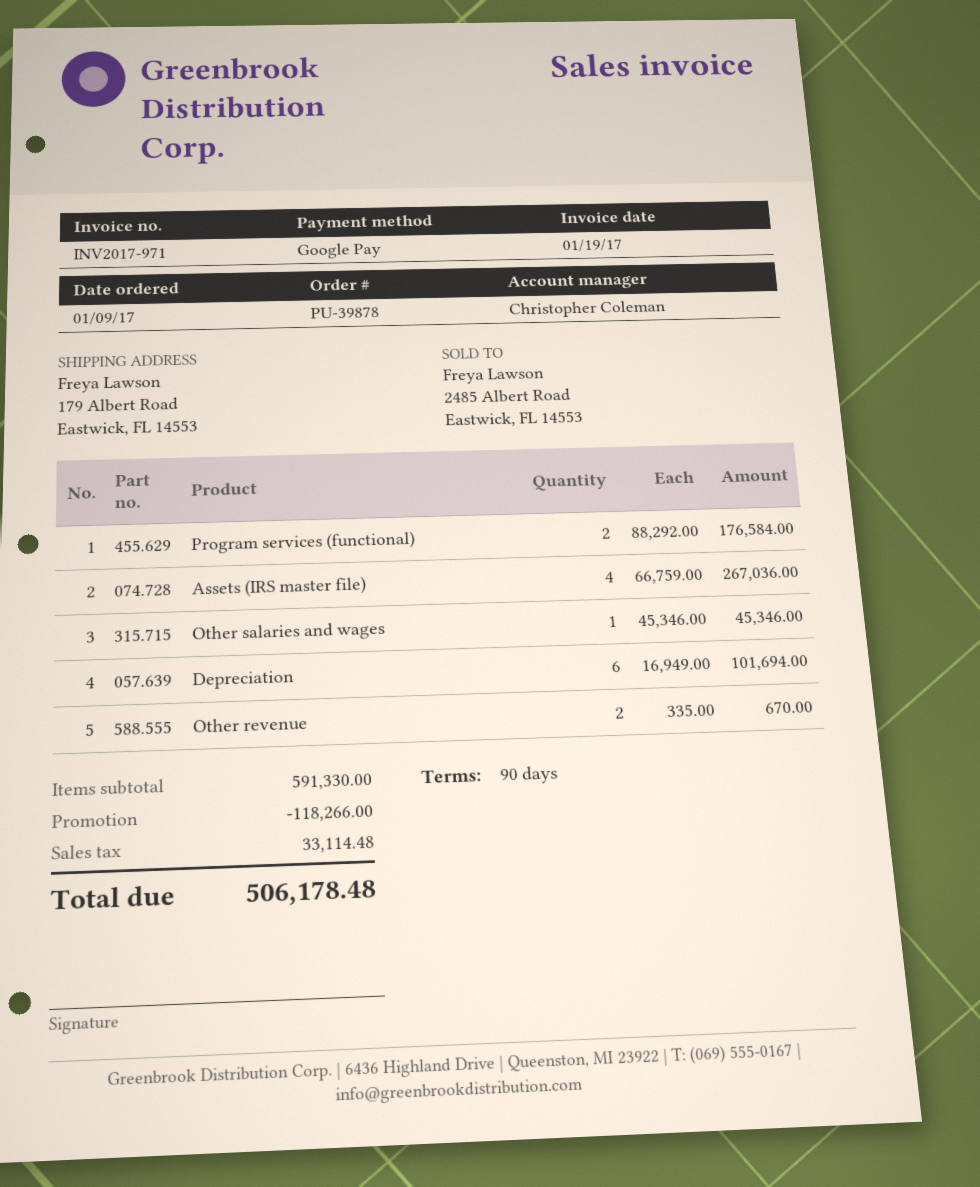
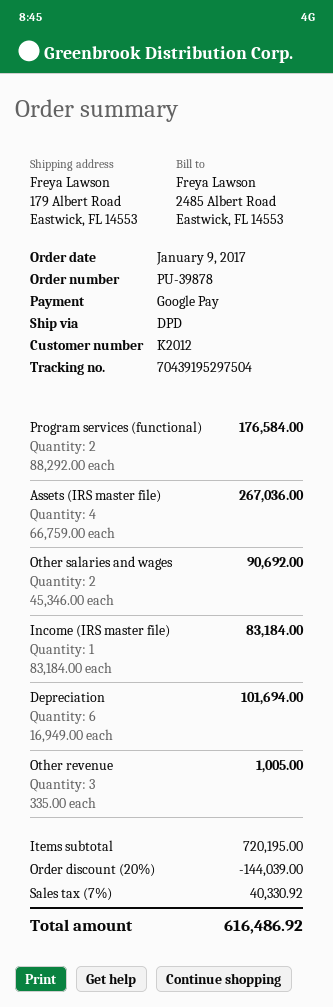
Other salaries and wages: 1 x 45346.00 = 45346.00 -> 2 x 45346.00 = 90692.00
Other revenue: 2 x 335.00 = 670.00 -> 3 x 335.00 = 1005.00
Income (IRS master file): none -> 1 x 83184.00 = 83184.00
subtotal: 591330.00 -> 720195.00
discount: 118266.00 -> 144039.00
tax: 33114.48 -> 40330.92
total: 506178.48 -> 616486.92

